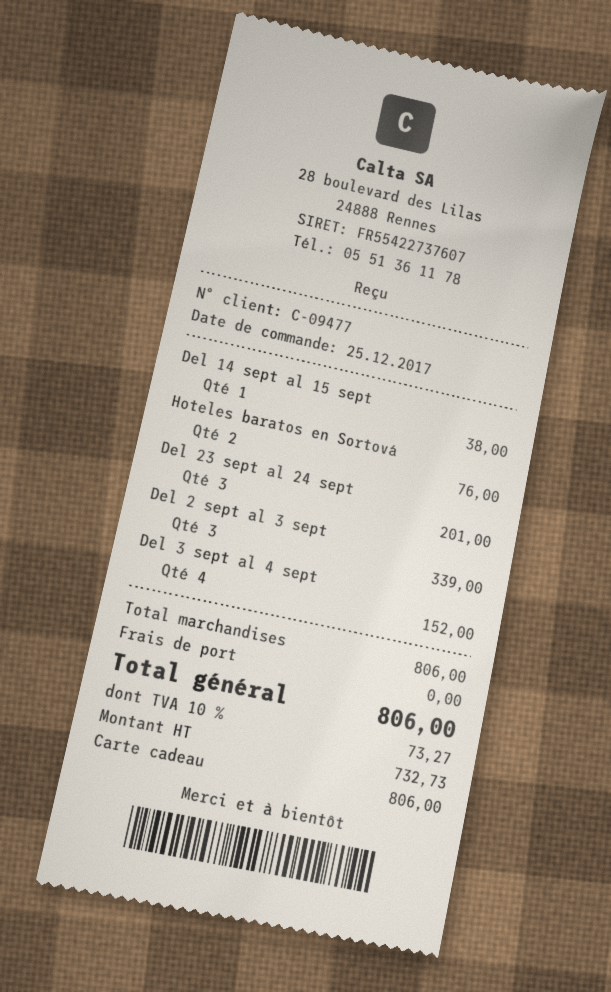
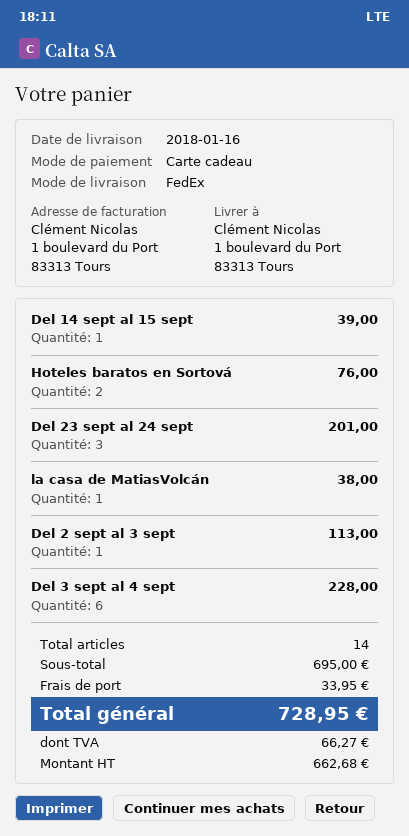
Del 14 sept al 15 sept: 1 for 38.00 -> 1 for 39.00
Del 2 sept al 3 sept: 3 for 339.00 -> 1 for 113.00
Del 3 sept al 4 sept: 4 for 152.00 -> 6 for 228.00
la casa de MatiasVolcán: none -> 1 for 38.00
subtotal: 806.00 -> 695.00
shipping: 0.00 -> 33.95
net: 732.73 -> 662.68
tax: 73.27 -> 66.27
total: 806.00 -> 728.95

